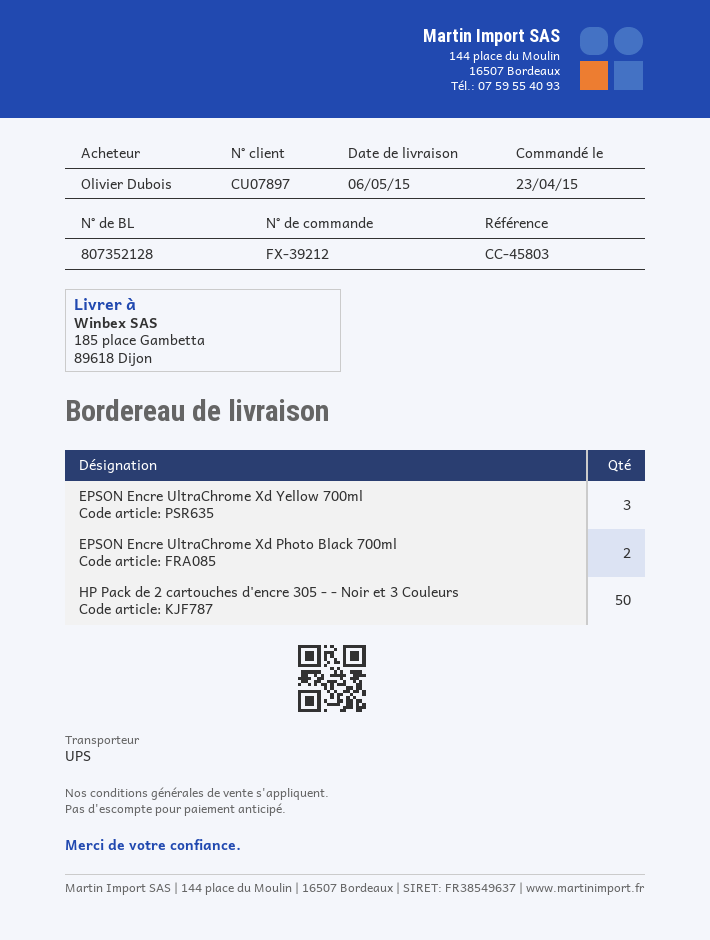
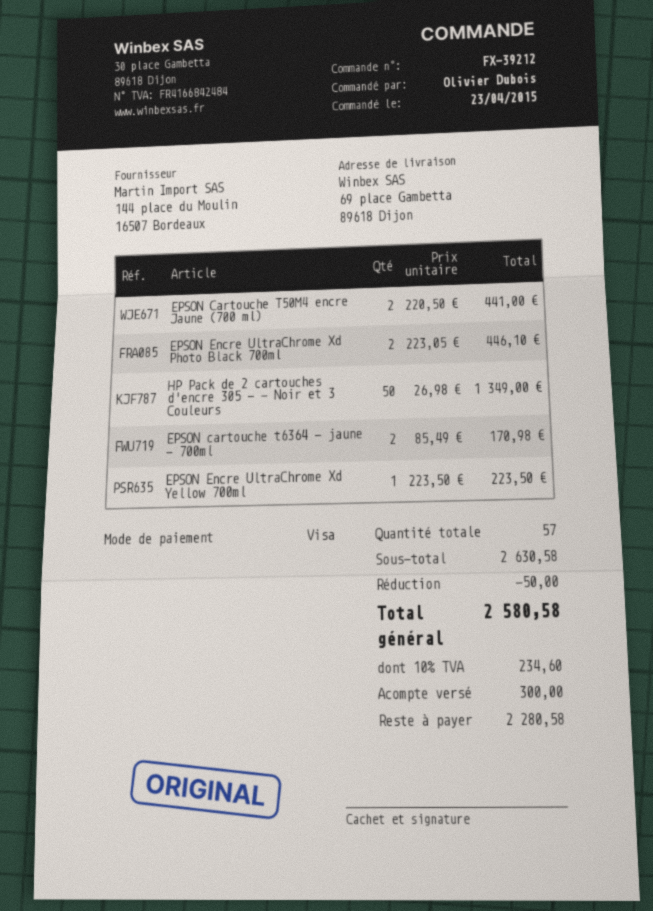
ship to: 185 place Gambetta, 89618 Dijon -> 69 place Gambetta, 89618 Dijon
EPSON Encre UltraChrome Xd Yellow 700ml: 3 -> 1
EPSON Cartouche T50M4 encre Jaune (700 ml): none -> 2
EPSON cartouche t6364 - jaune - 700ml: none -> 2

